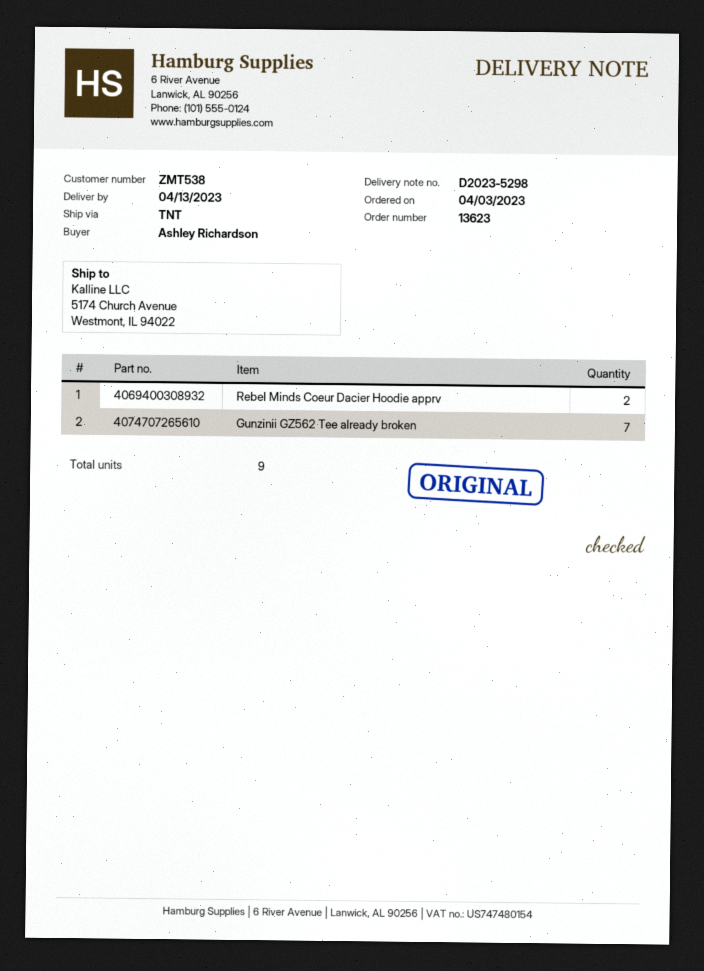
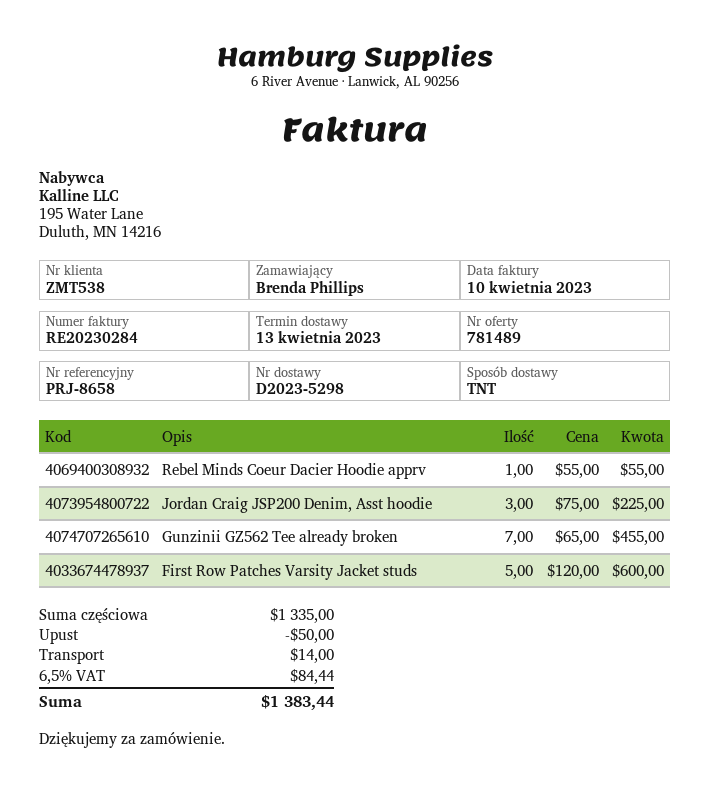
ordered by: Ashley Richardson -> Brenda Phillips
Rebel Minds Coeur Dacier Hoodie apprv: 2 -> 1
Jordan Craig JSP200 Denim, Asst hoodie: none -> 3
First Row Patches Varsity Jacket studs: none -> 5

